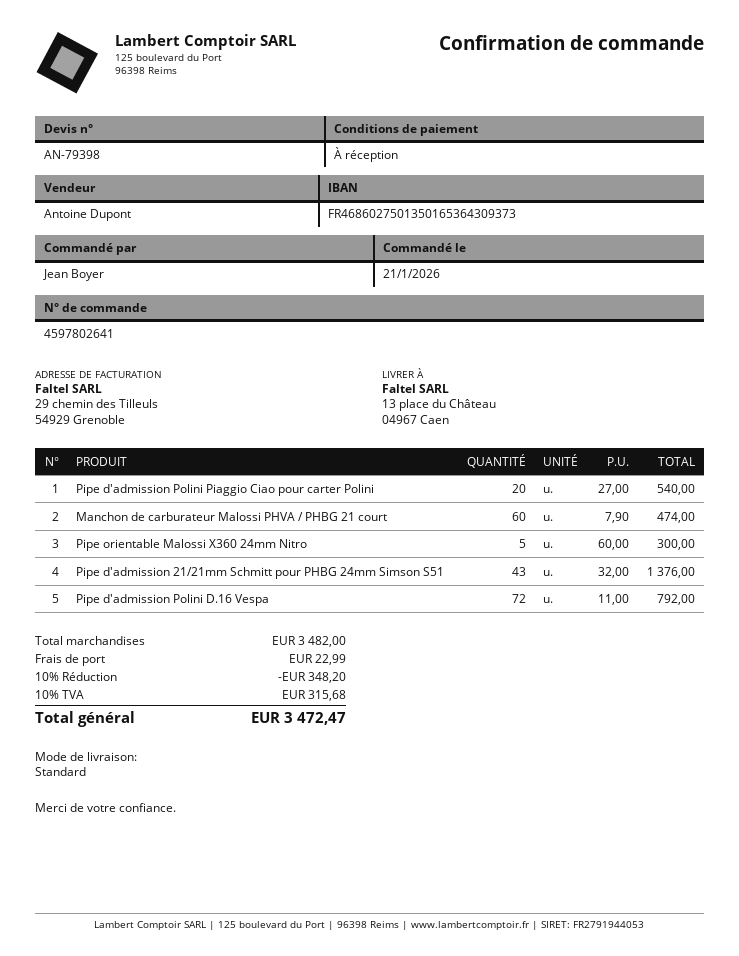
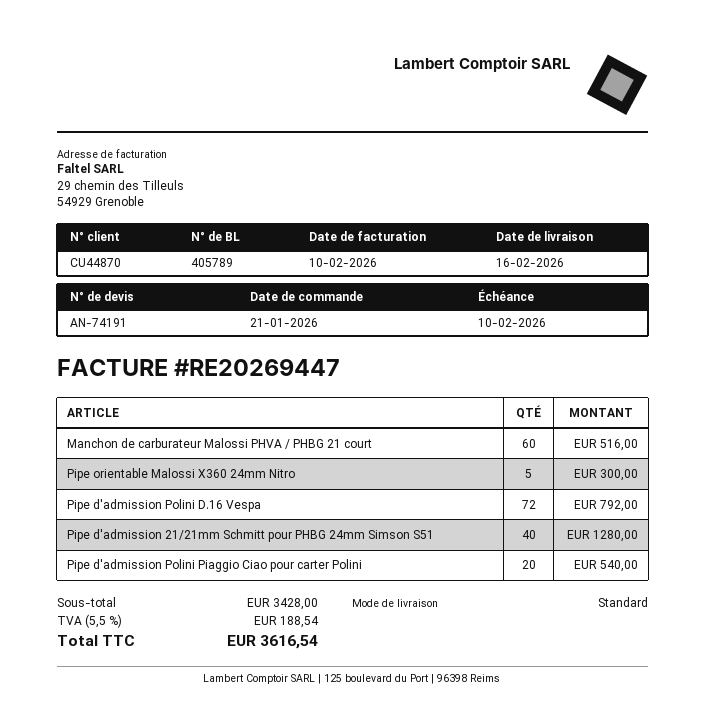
quote number: AN-79398 -> AN-74191
Manchon de carburateur Malossi PHVA / PHBG 21 court: 60 for 474.00 -> 60 for 516.00
Pipe d'admission 21/21mm Schmitt pour PHBG 24mm Simson S51: 43 for 1376.00 -> 40 for 1280.00
subtotal: 3482.00 -> 3428.00
discount: 10% = 348.20 -> none
shipping: 22.99 -> none
tax: 10% = 315.68 -> 5.5% = 188.54
total: 3472.47 -> 3616.54

